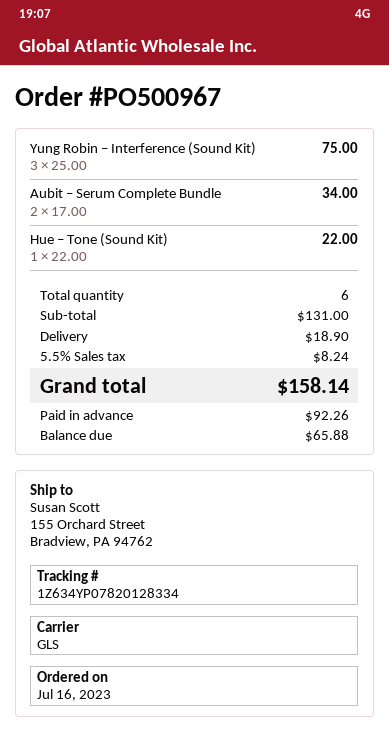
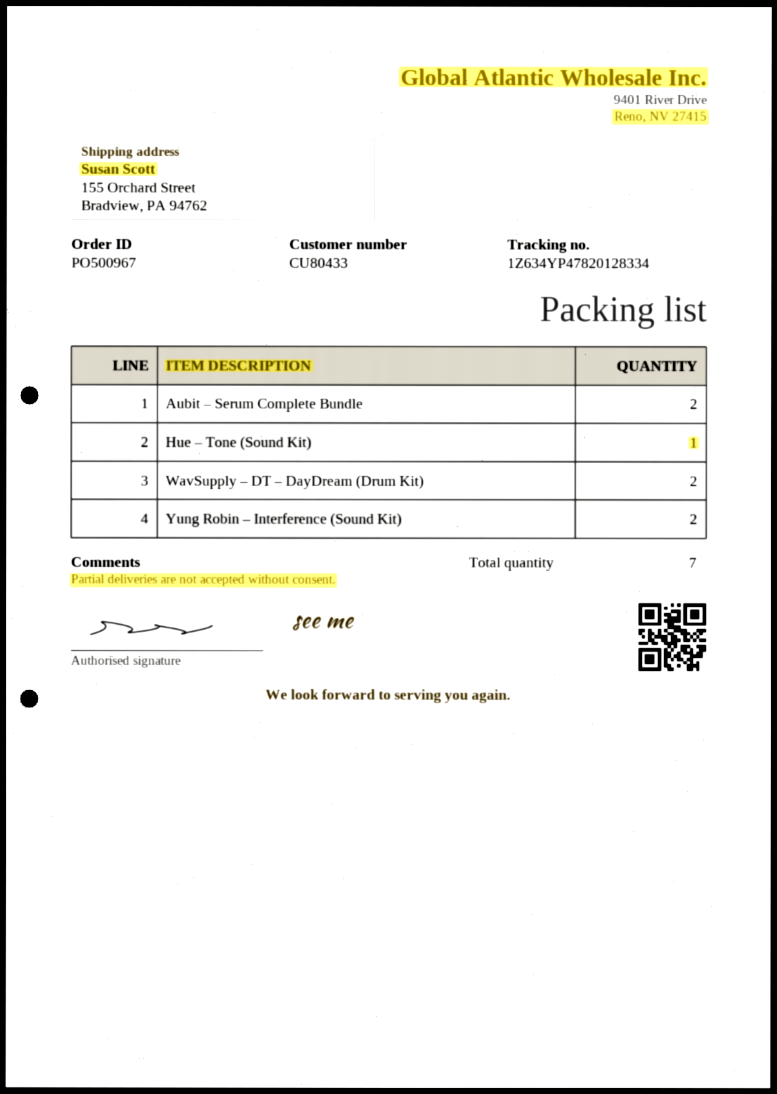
tracking number: 1Z634YP07820128334 -> 1Z634YP47820128334
Yung Robin – Interference (Sound Kit): 3 -> 2
WavSupply – DT – DayDream (Drum Kit): none -> 2
total quantity: 6 -> 7

